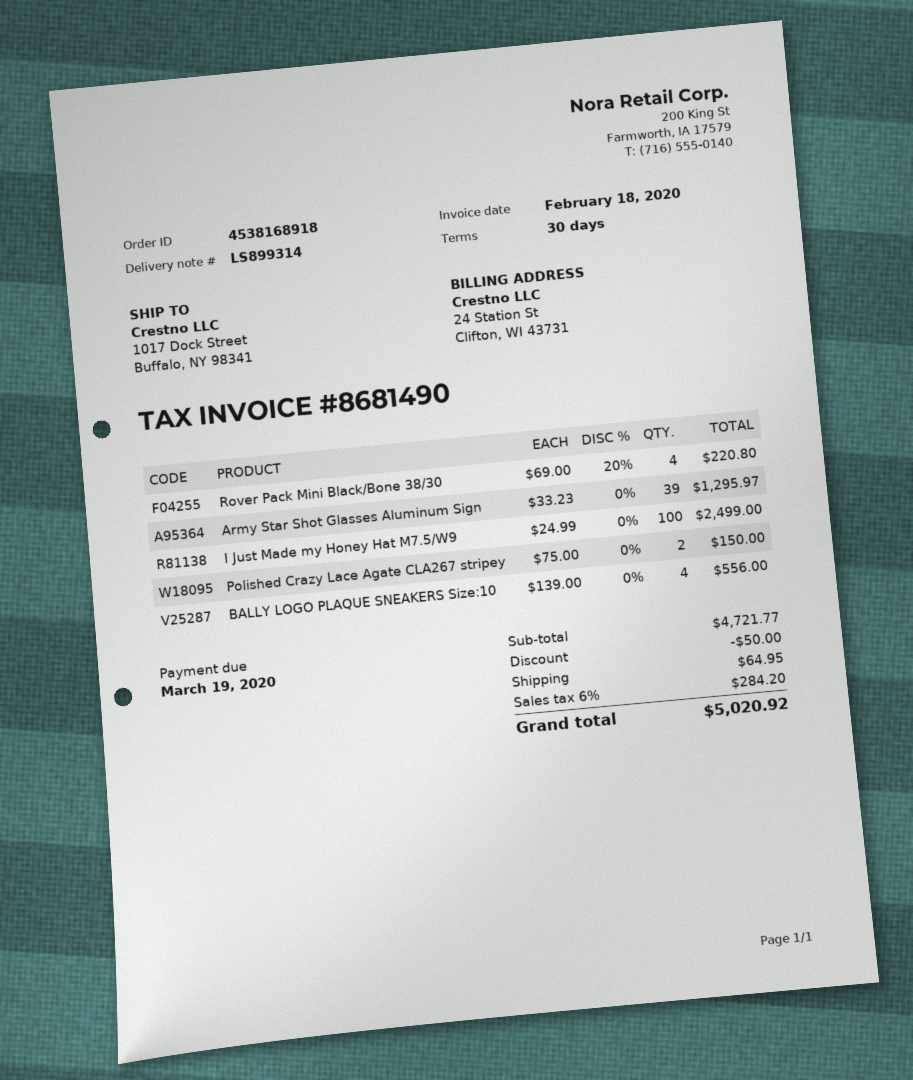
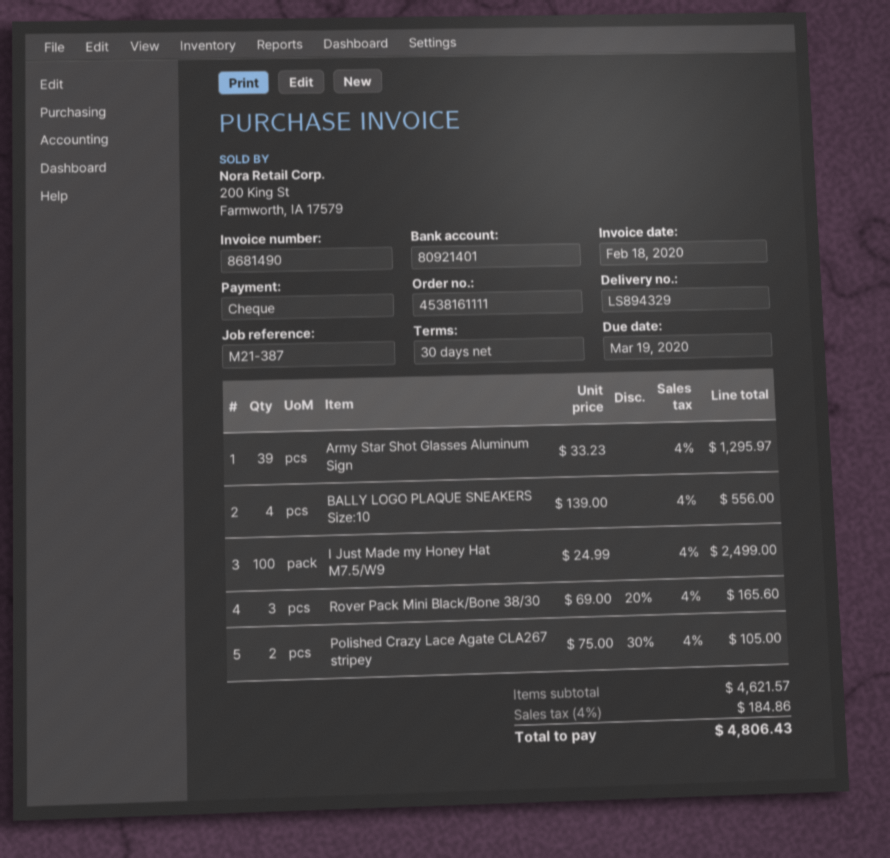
order number: 4538168918 -> 4538161111
delivery note number: LS899314 -> LS894329
Rover Pack Mini Black/Bone 38/30: 4 x 69.00 - 20% = 220.80 -> 3 x 69.00 - 20% = 165.60
Polished Crazy Lace Agate CLA267 stripey: 2 x 75.00 = 150.00 -> 2 x 75.00 - 30% = 105.00
subtotal: 4721.77 -> 4621.57
discount: 50.00 -> none
shipping: 64.95 -> none
tax: 6% = 284.20 -> 4% = 184.86
total: 5020.92 -> 4806.43

